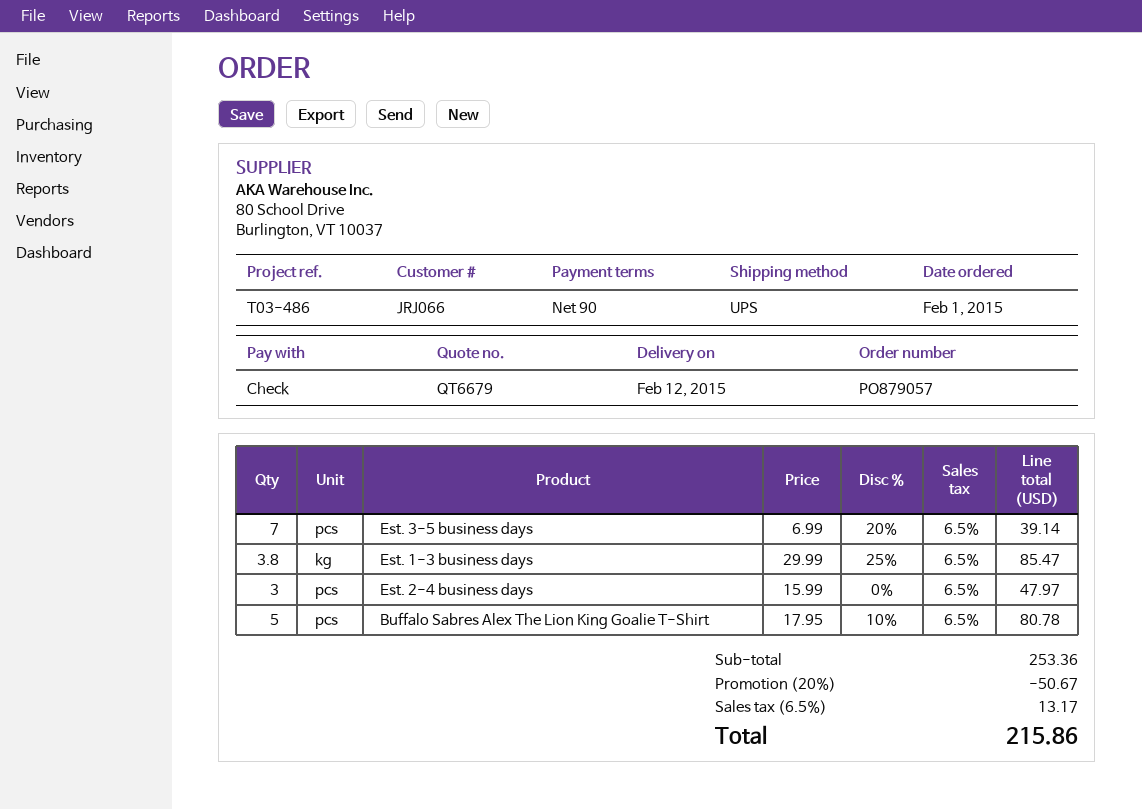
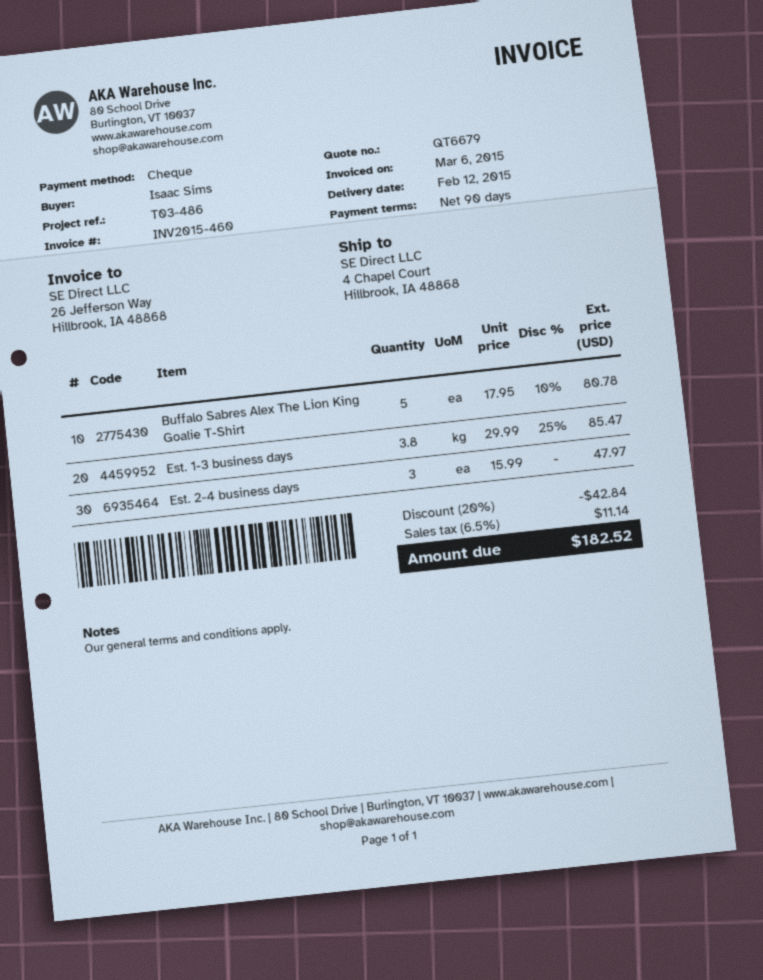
Est. 3-5 business days: 7 x 6.99 - 20% = 39.14 -> none
discount: 20% = 50.67 -> 20% = 42.84
tax: 6.5% = 13.17 -> 6.5% = 11.14
total: 215.86 -> 182.52

